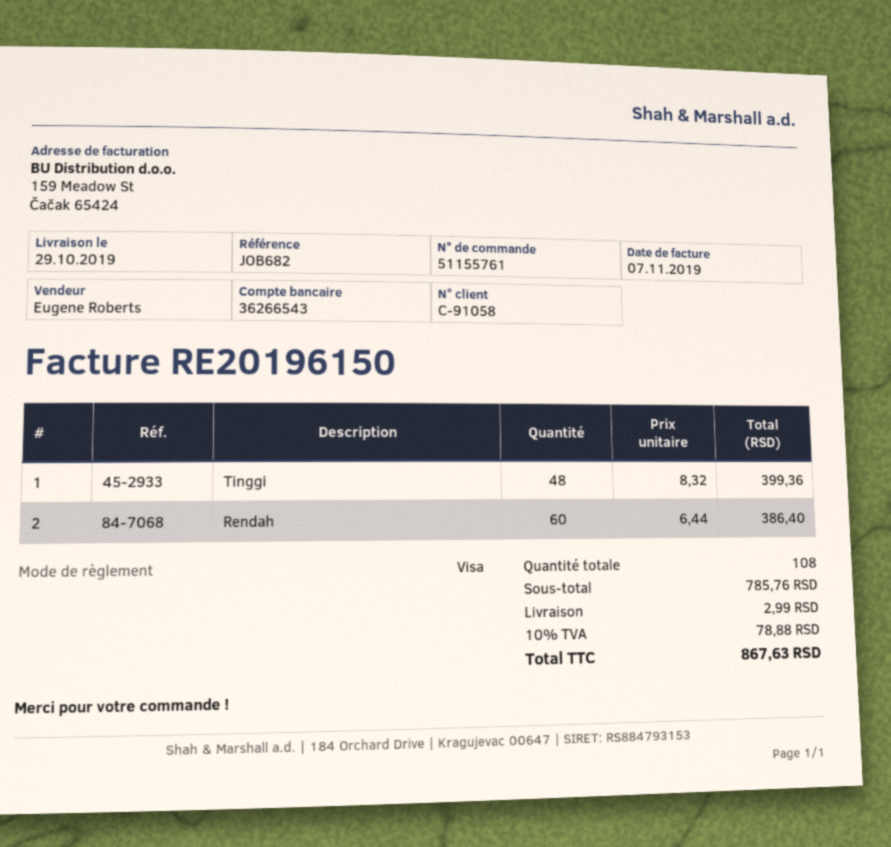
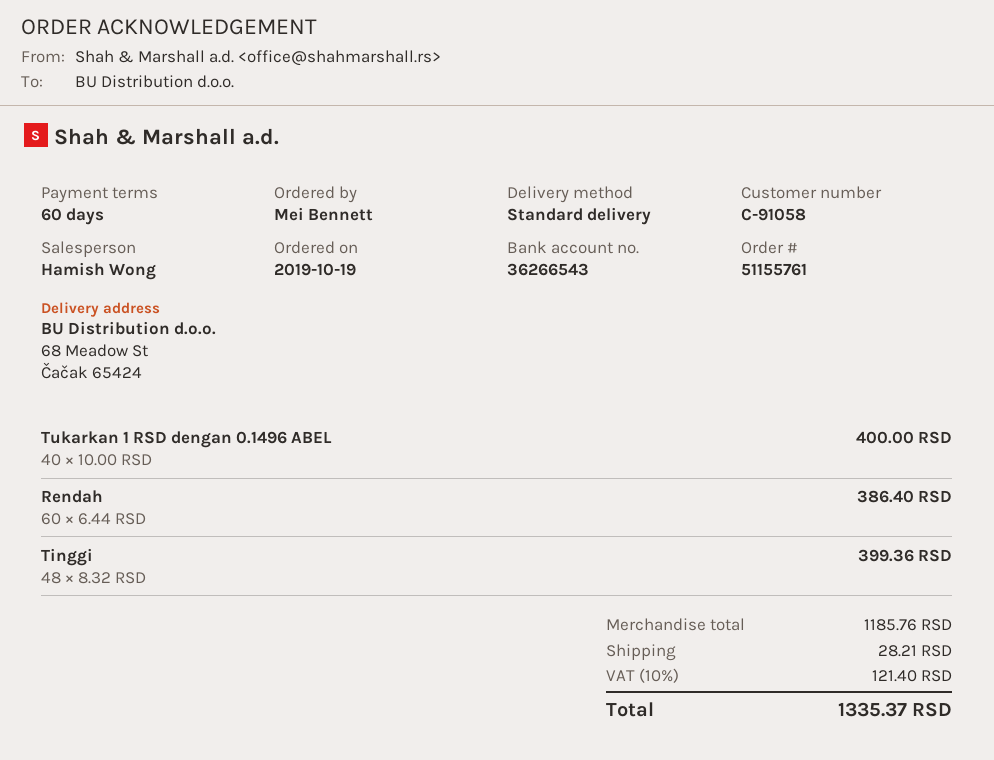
sales rep: Eugene Roberts -> Hamish Wong
Tukarkan 1 RSD dengan 0.1496 ABEL: none -> 40 x 10.00 = 400.00
subtotal: 785.76 -> 1185.76
shipping: 2.99 -> 28.21
tax: 10% = 78.88 -> 10% = 121.40
total: 867.63 -> 1335.37

